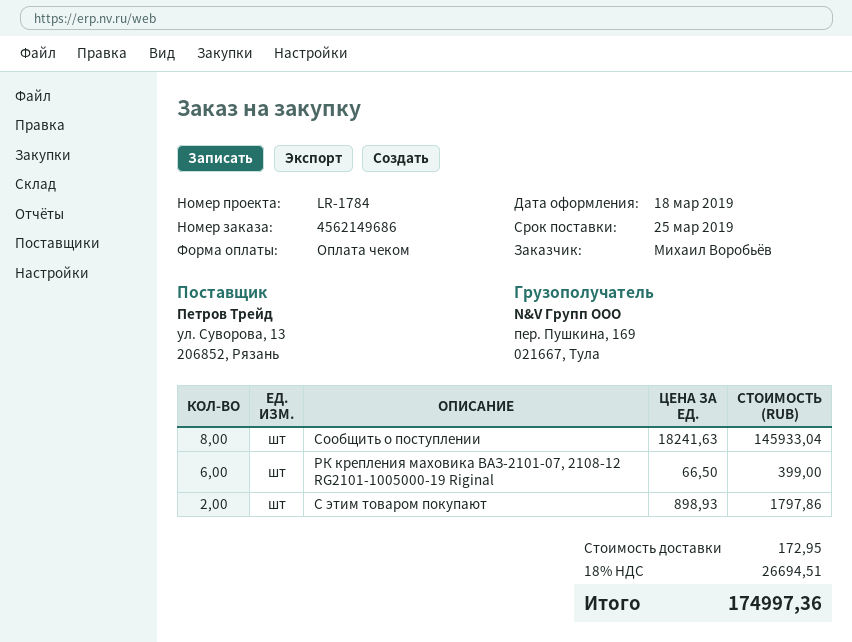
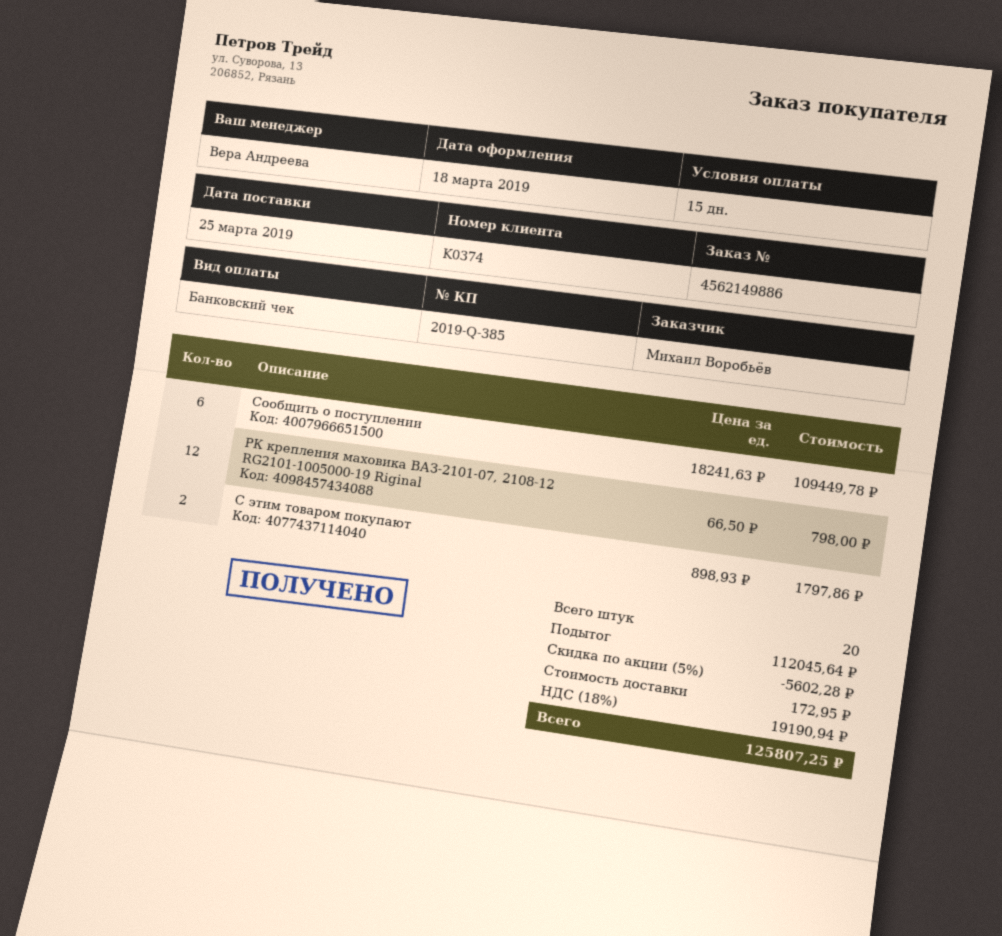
order number: 4562149686 -> 4562149886
Сообщить о поступлении: 8 x 18241.63 = 145933.04 -> 6 x 18241.63 = 109449.78
РК крепления маховика ВАЗ-2101-07, 2108-12 RG2101-1005000-19 Riginal: 6 x 66.50 = 399.00 -> 12 x 66.50 = 798.00
discount: none -> 5% = 5602.28
tax: 18% = 26694.51 -> 18% = 19190.94
total: 174997.36 -> 125807.25

